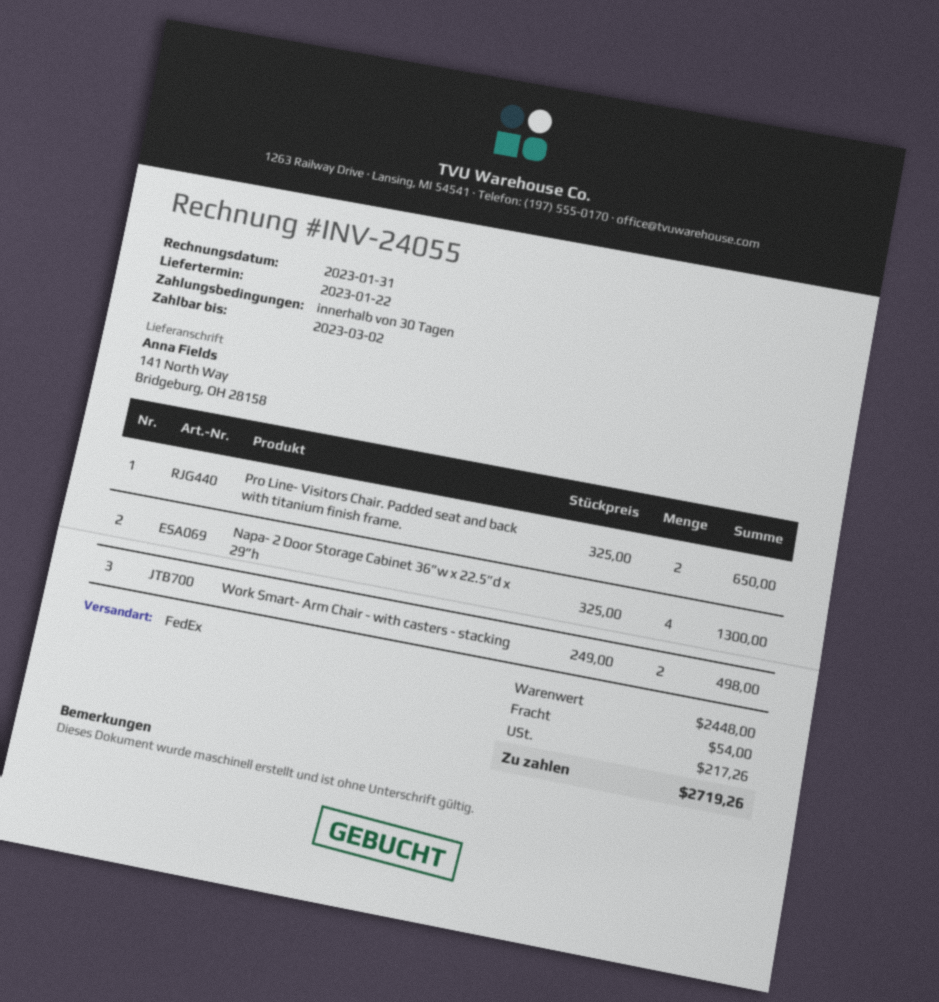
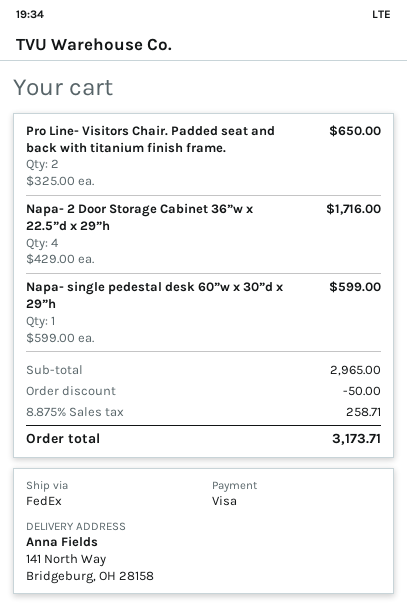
Napa- 2 Door Storage Cabinet 36”w x 22.5”d x 29”h: 4 x 325.00 = 1300.00 -> 4 x 429.00 = 1716.00
Work Smart- Arm Chair - with casters - stacking: 2 x 249.00 = 498.00 -> none
Napa- single pedestal desk 60”w x 30”d x 29”h: none -> 1 x 599.00 = 599.00
subtotal: 2448.00 -> 2965.00
discount: none -> 50.00
shipping: 54.00 -> none
tax: 217.26 -> 258.71
total: 2719.26 -> 3173.71

